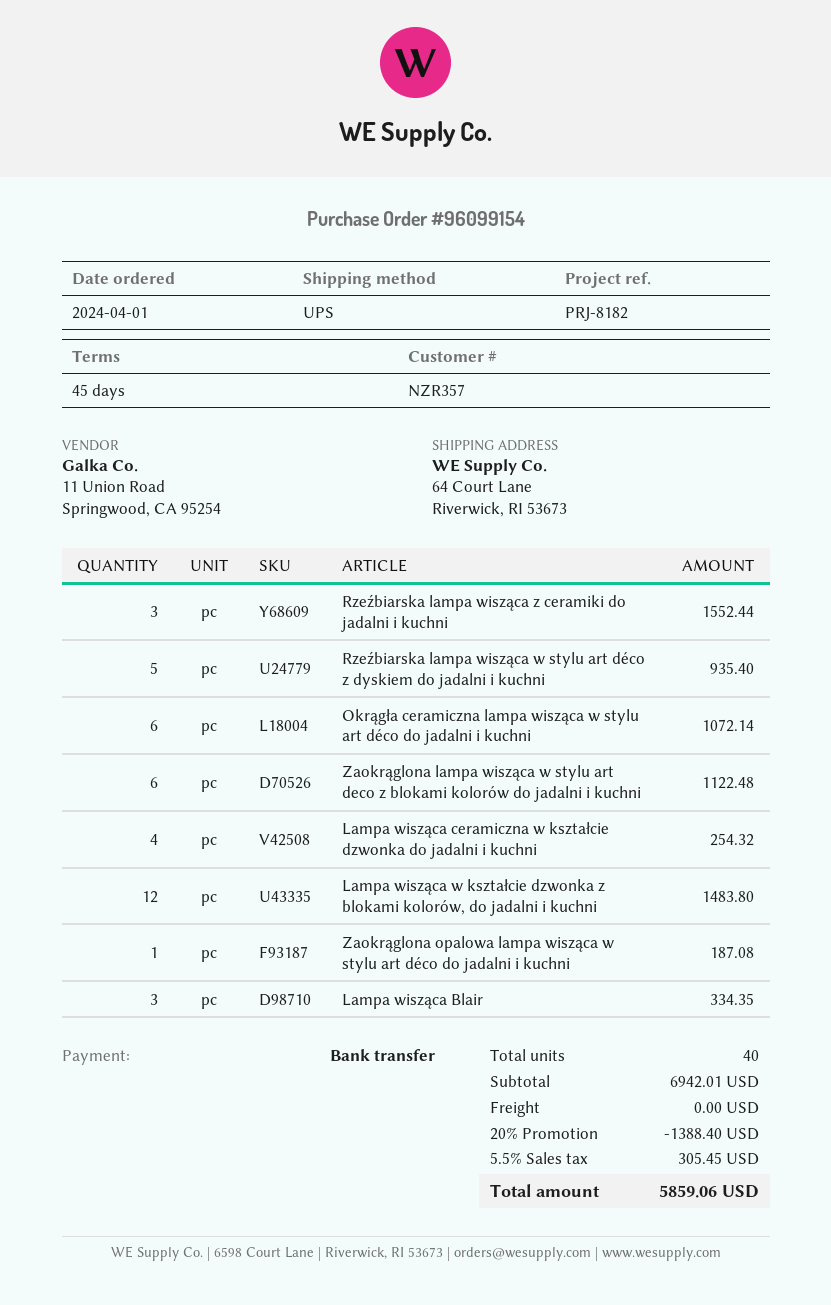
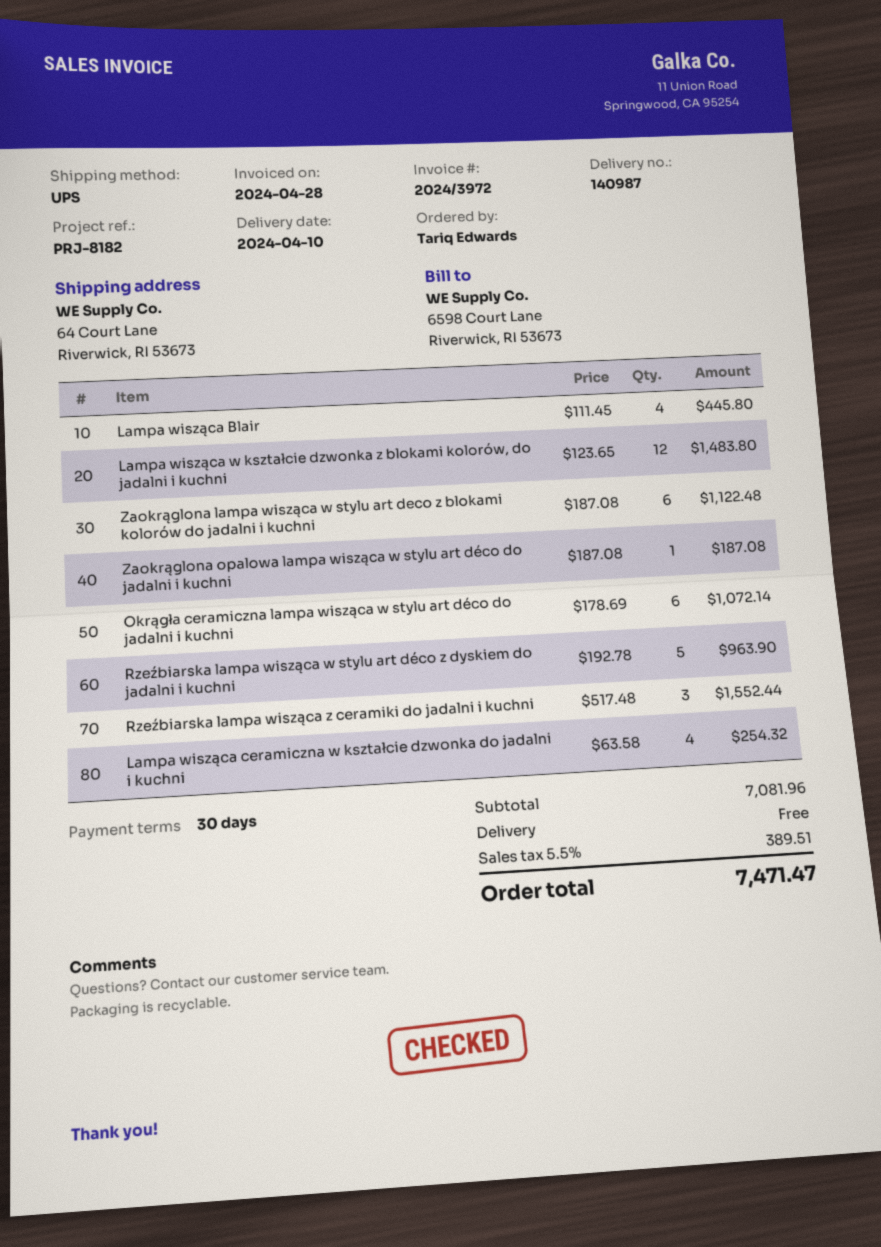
payment terms: 45 days -> 30 days
Rzeźbiarska lampa wisząca w stylu art déco z dyskiem do jadalni i kuchni: 5 for 935.40 -> 5 for 963.90
Lampa wisząca Blair: 3 for 334.35 -> 4 for 445.80
subtotal: 6942.01 -> 7081.96
discount: 20% = 1388.40 -> none
tax: 5.5% = 305.45 -> 5.5% = 389.51
total: 5859.06 -> 7471.47

